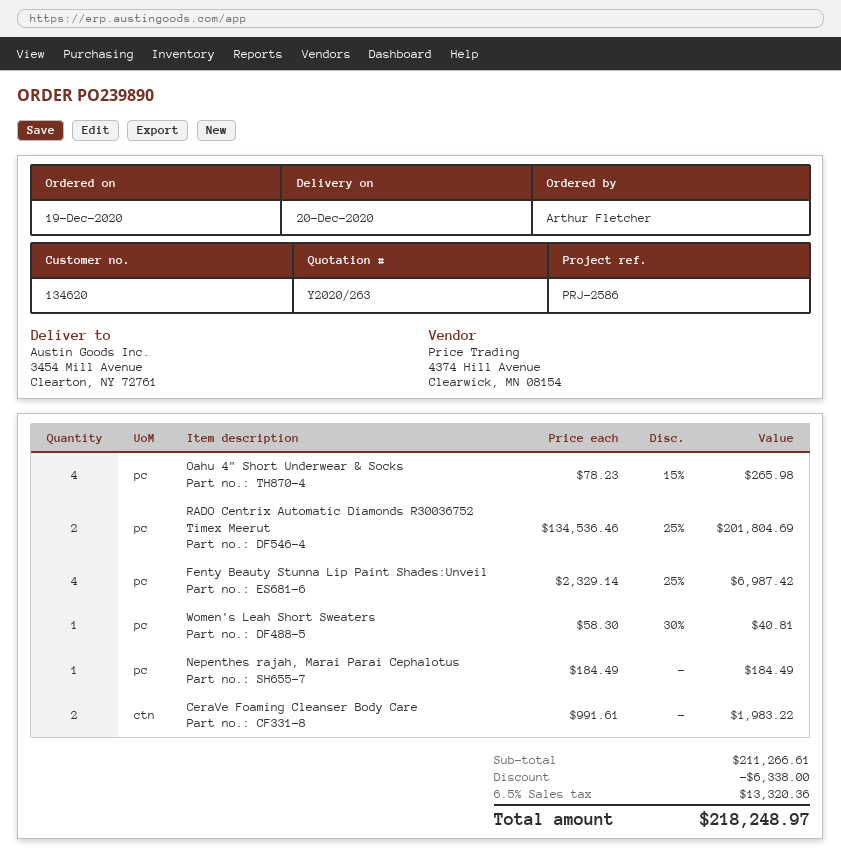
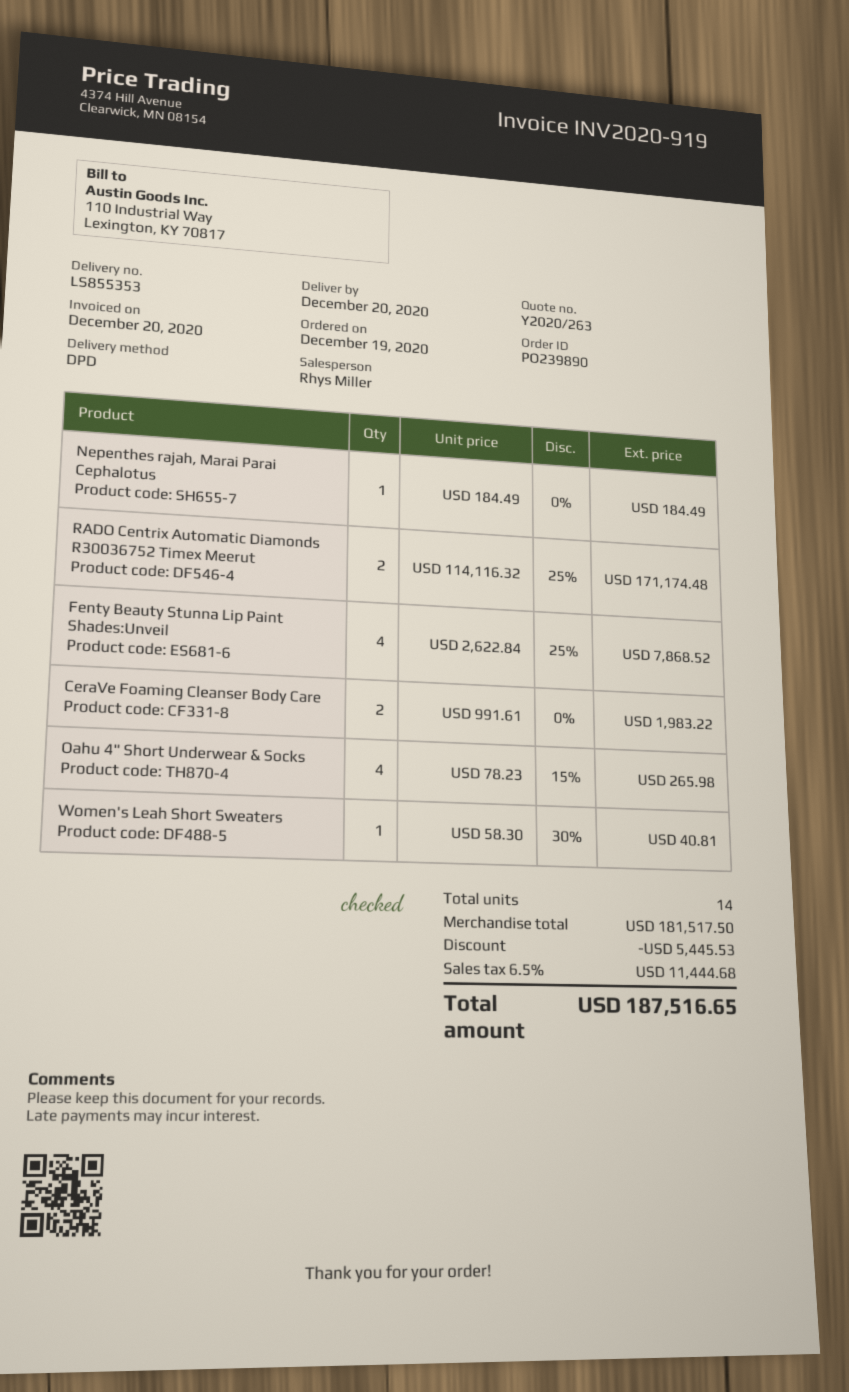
RADO Centrix Automatic Diamonds R30036752 Timex Meerut: 2 x 134536.46 - 25% = 201804.69 -> 2 x 114116.32 - 25% = 171174.48
Fenty Beauty Stunna Lip Paint Shades:Unveil: 4 x 2329.14 - 25% = 6987.42 -> 4 x 2622.84 - 25% = 7868.52
subtotal: 211266.61 -> 181517.50
discount: 6338.00 -> 5445.53
tax: 6.5% = 13320.36 -> 6.5% = 11444.68
total: 218248.97 -> 187516.65

